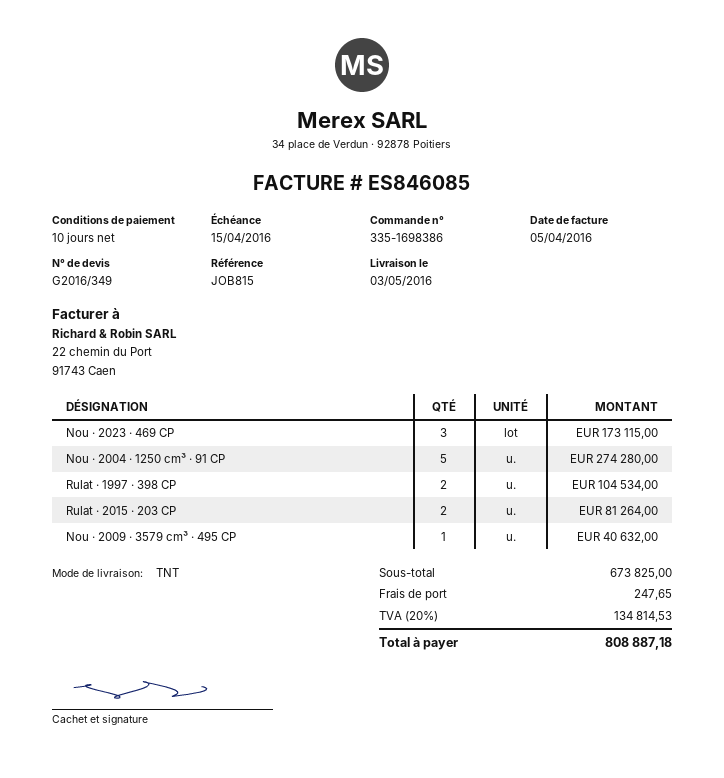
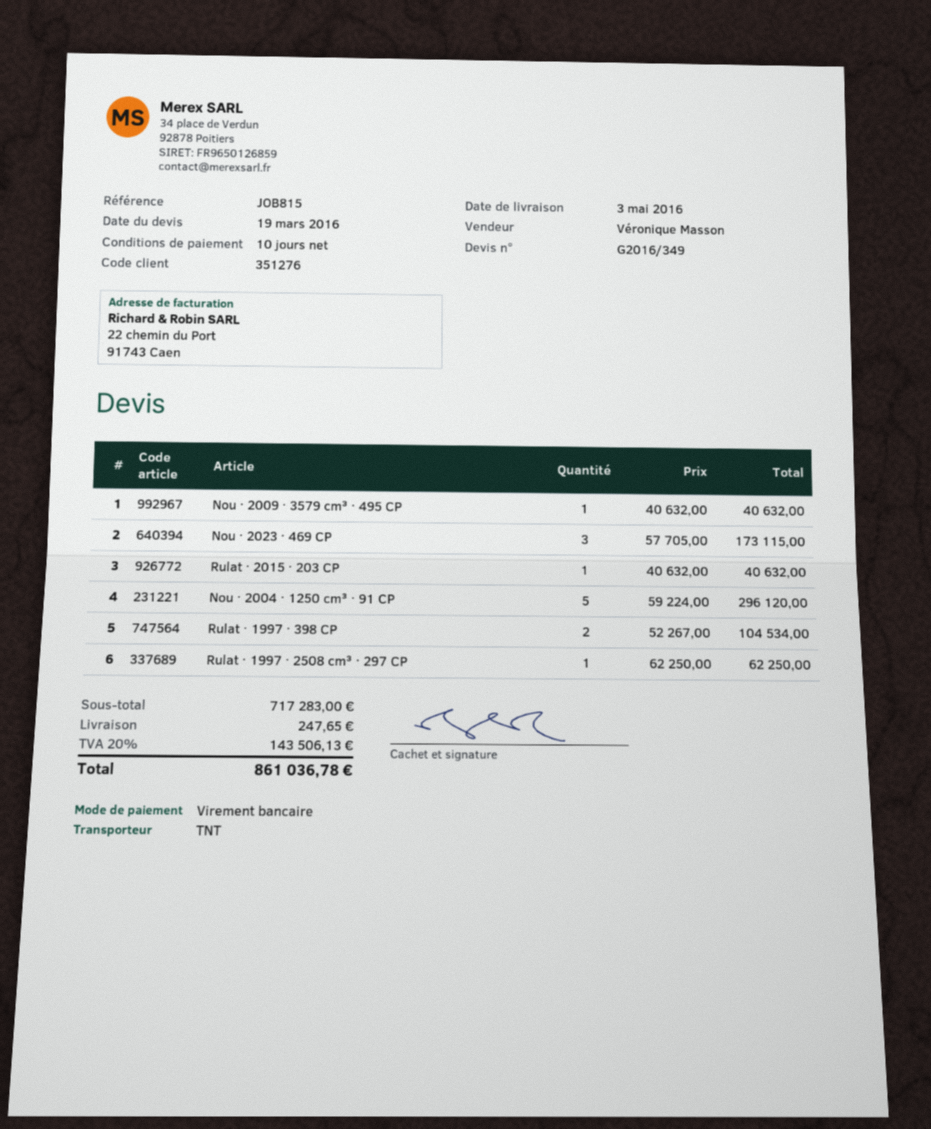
Nou · 2004 · 1250 cm³ · 91 CP: 5 for 274280.00 -> 5 for 296120.00
Rulat · 2015 · 203 CP: 2 for 81264.00 -> 1 for 40632.00
Rulat · 1997 · 2508 cm³ · 297 CP: none -> 1 for 62250.00
subtotal: 673825.00 -> 717283.00
tax: 20% = 134814.53 -> 20% = 143506.13
total: 808887.18 -> 861036.78

